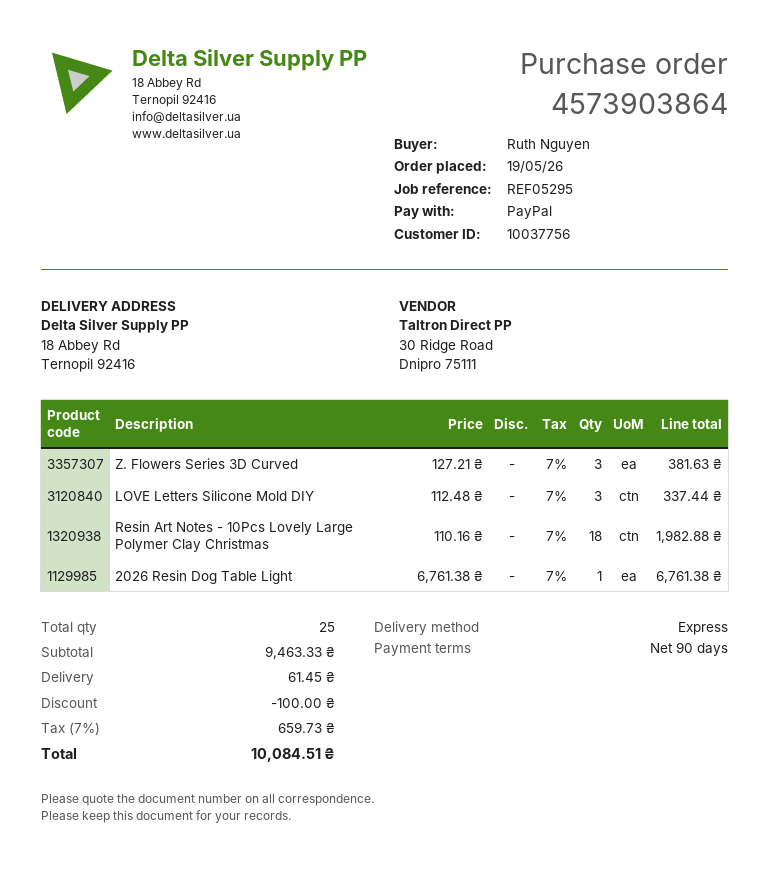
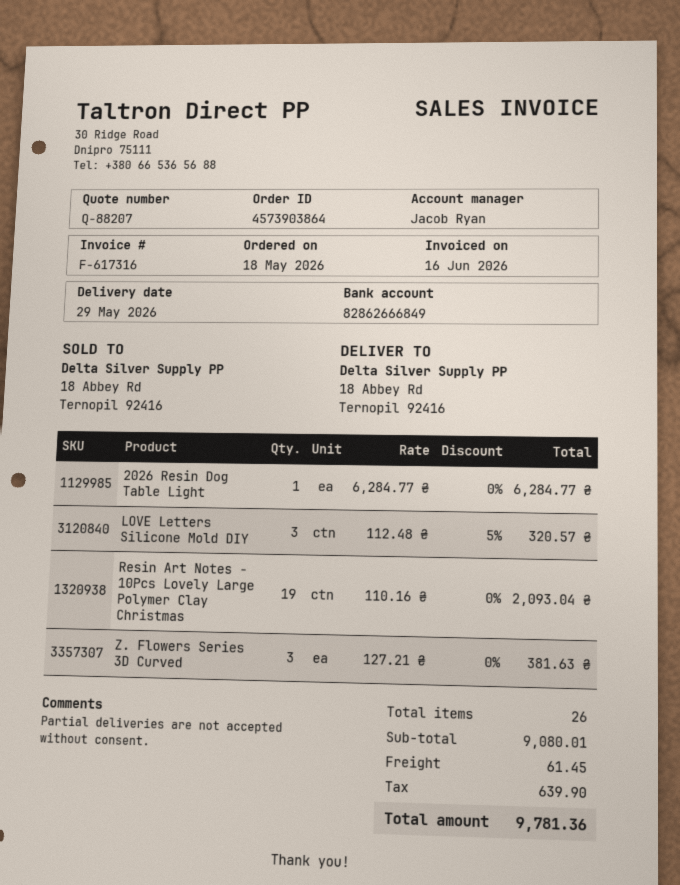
order date: 2026-05-19 -> 2026-05-18
LOVE Letters Silicone Mold DIY: 3 x 112.48 = 337.44 -> 3 x 112.48 - 5% = 320.57
Resin Art Notes - 10Pcs Lovely Large Polymer Clay Christmas: 18 x 110.16 = 1982.88 -> 19 x 110.16 = 2093.04
2026 Resin Dog Table Light: 1 x 6761.38 = 6761.38 -> 1 x 6284.77 = 6284.77
total quantity: 25 -> 26
subtotal: 9463.33 -> 9080.01
discount: 100.00 -> none
tax: 659.73 -> 639.90
total: 10084.51 -> 9781.36

